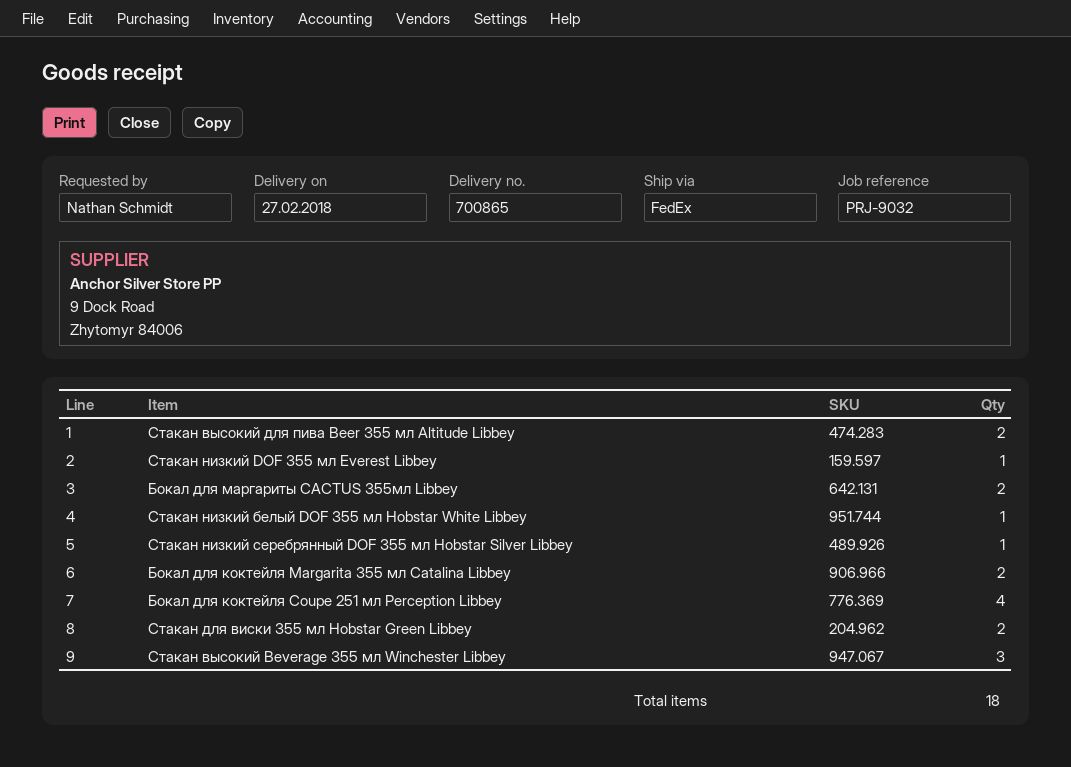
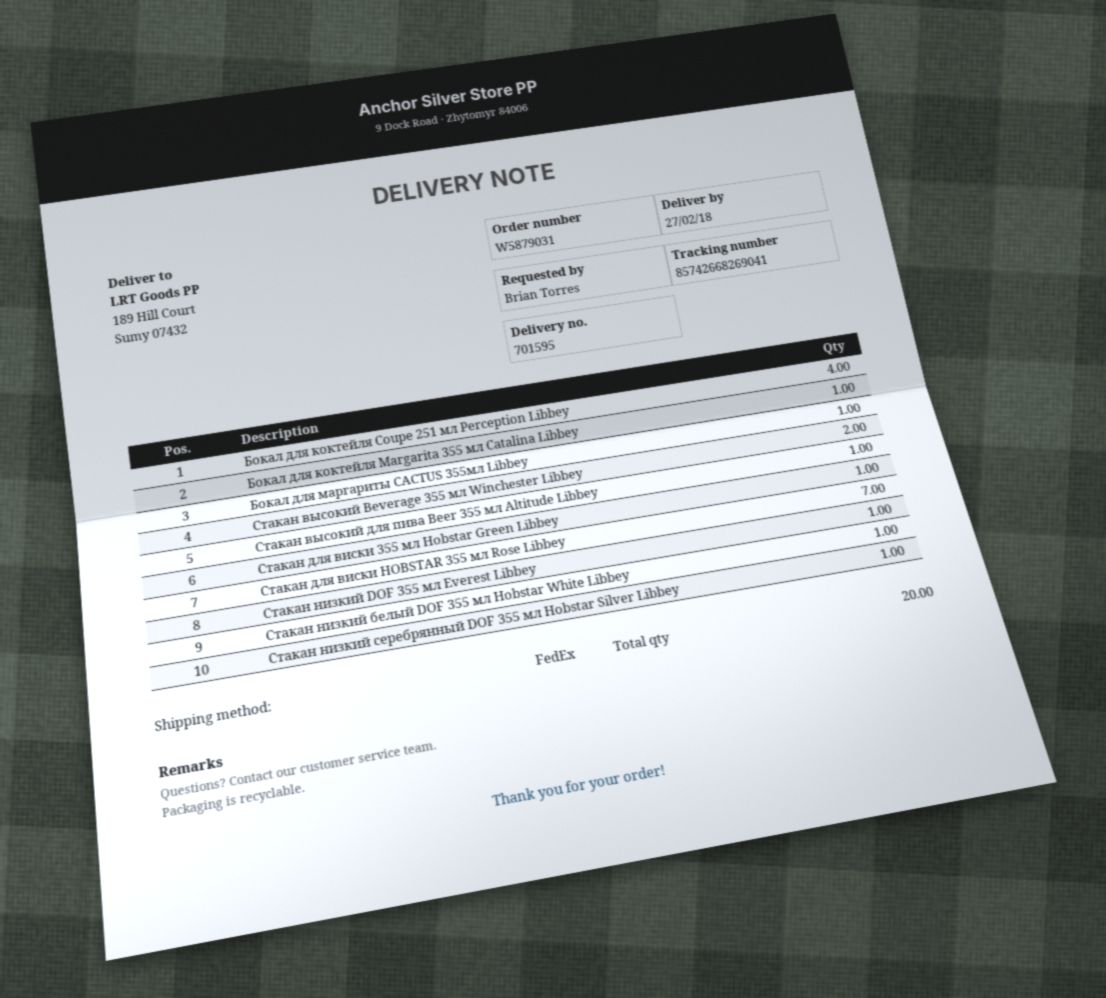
delivery note number: 700865 -> 701595
ordered by: Nathan Schmidt -> Brian Torres
Стакан высокий для пива Beer 355 мл Altitude Libbey: 2 -> 1
Бокал для маргариты CACTUS 355мл Libbey: 2 -> 1
Бокал для коктейля Margarita 355 мл Catalina Libbey: 2 -> 1
Стакан для виски 355 мл Hobstar Green Libbey: 2 -> 1
Стакан высокий Beverage 355 мл Winchester Libbey: 3 -> 2
Стакан для виски HOBSTAR 355 мл Rose Libbey: none -> 7
total quantity: 18 -> 20

